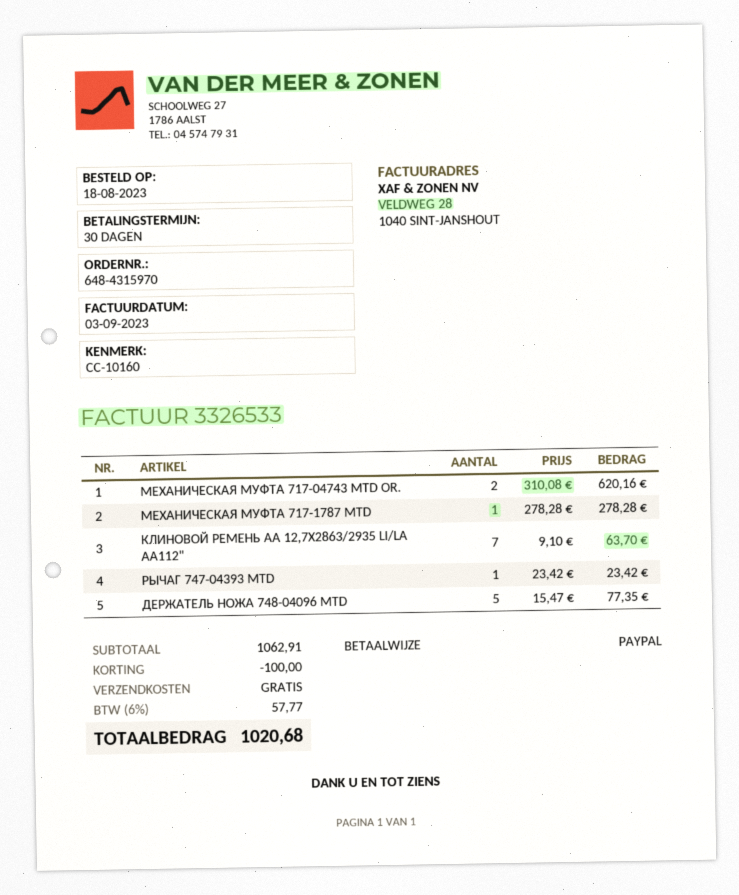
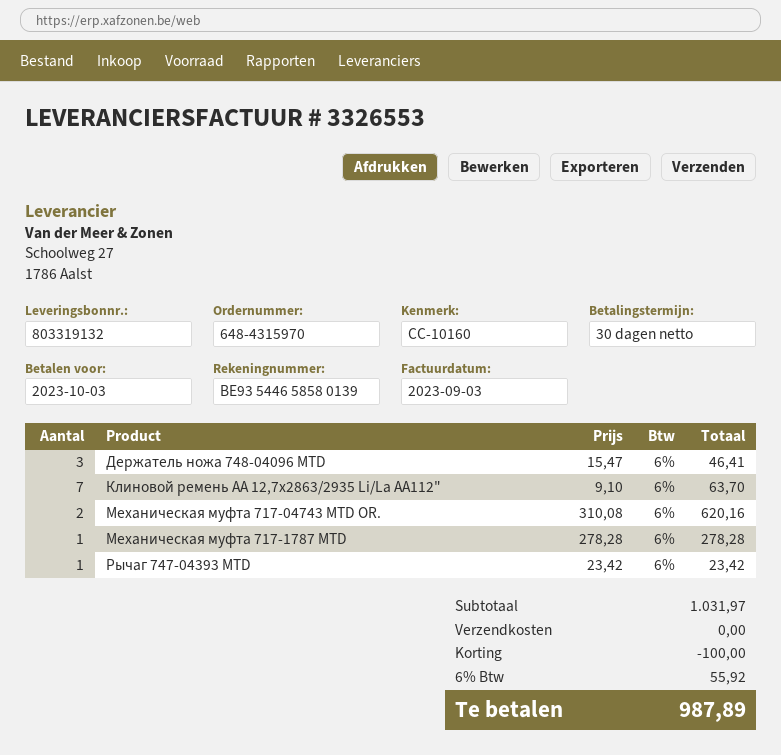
invoice number: 3326533 -> 3326553
ДЕРЖАТЕЛЬ НОЖА 748-04096 MTD: 5 x 15.47 = 77.35 -> 3 x 15.47 = 46.41
subtotal: 1062.91 -> 1031.97
tax: 6% = 57.77 -> 6% = 55.92
total: 1020.68 -> 987.89

